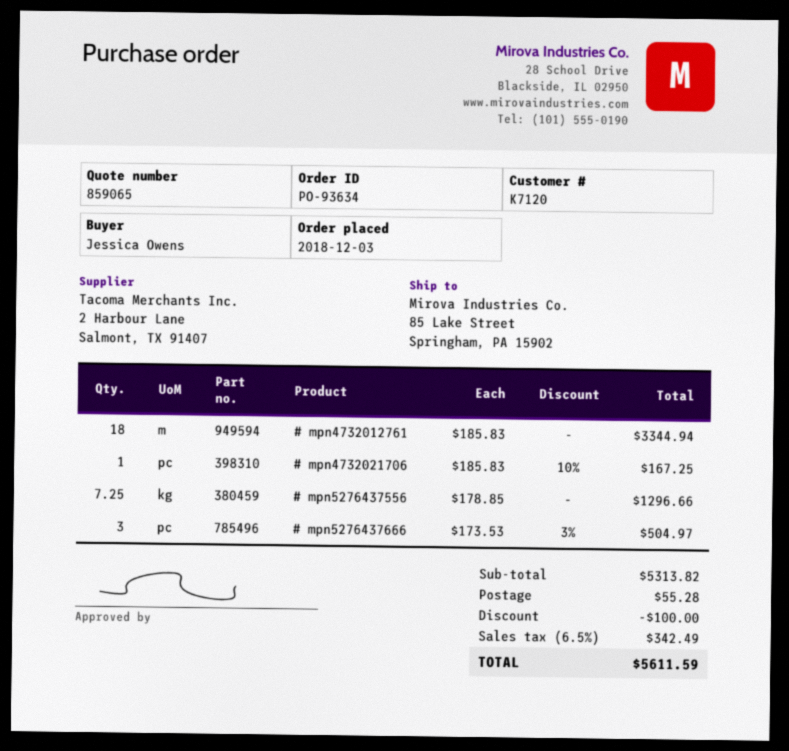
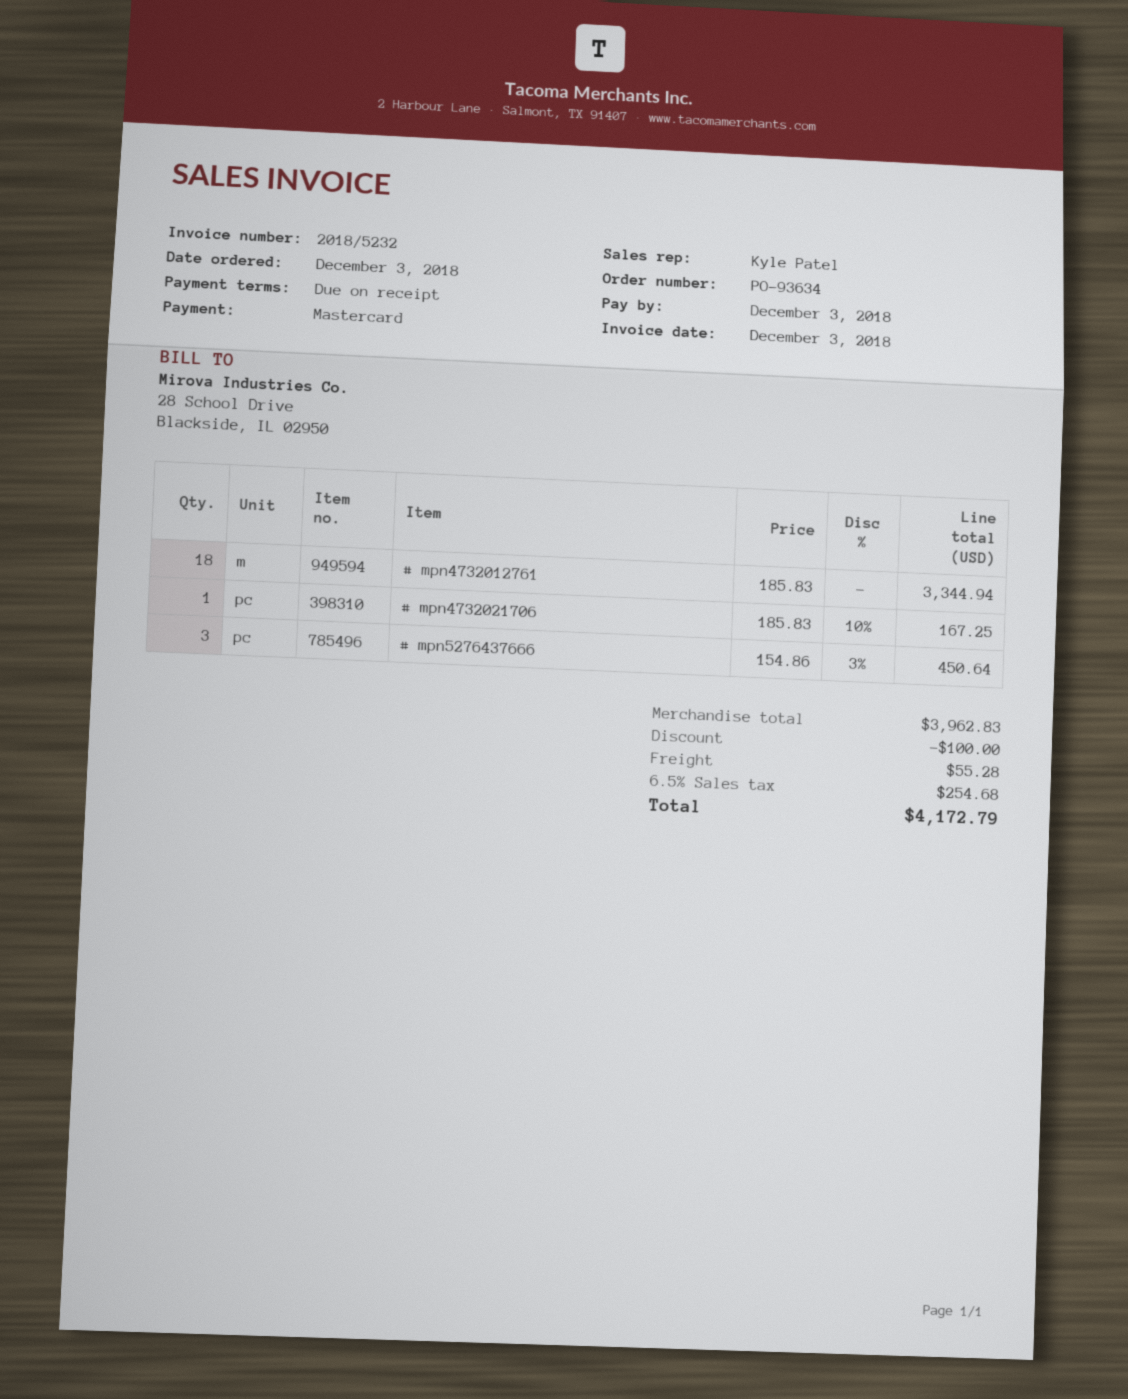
# mpn5276437556: 7.25 x 178.85 = 1296.66 -> none
# mpn5276437666: 3 x 173.53 - 3% = 504.97 -> 3 x 154.86 - 3% = 450.64
subtotal: 5313.82 -> 3962.83
tax: 6.5% = 342.49 -> 6.5% = 254.68
total: 5611.59 -> 4172.79

